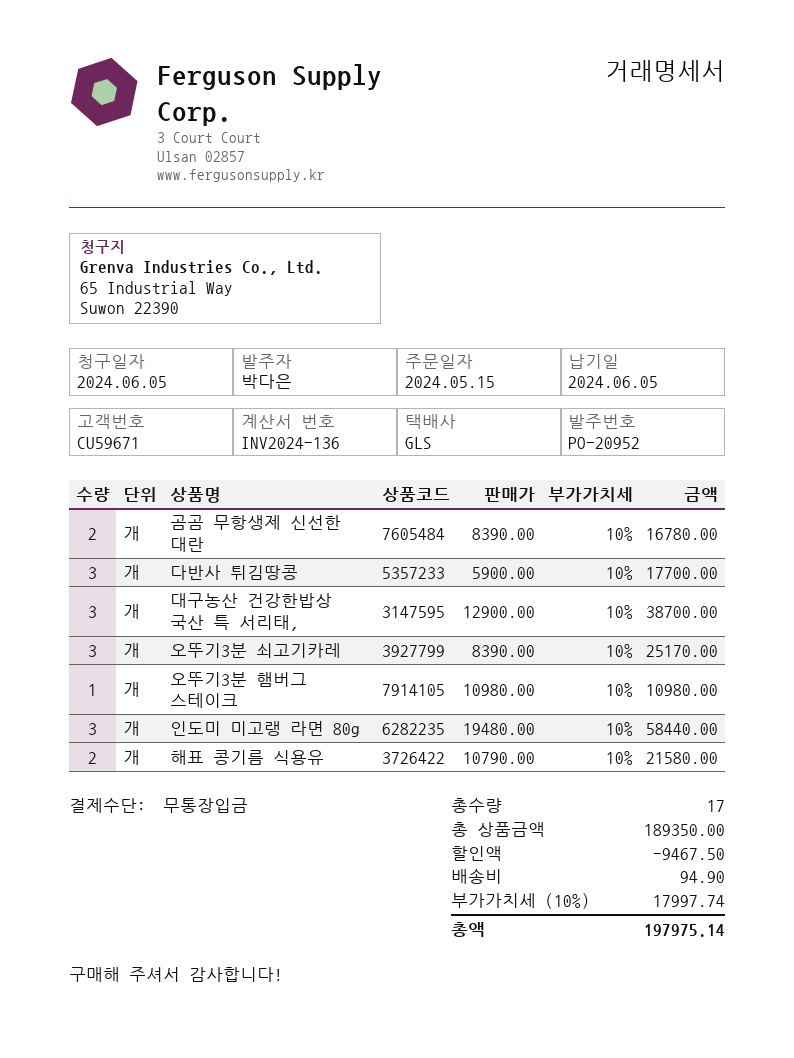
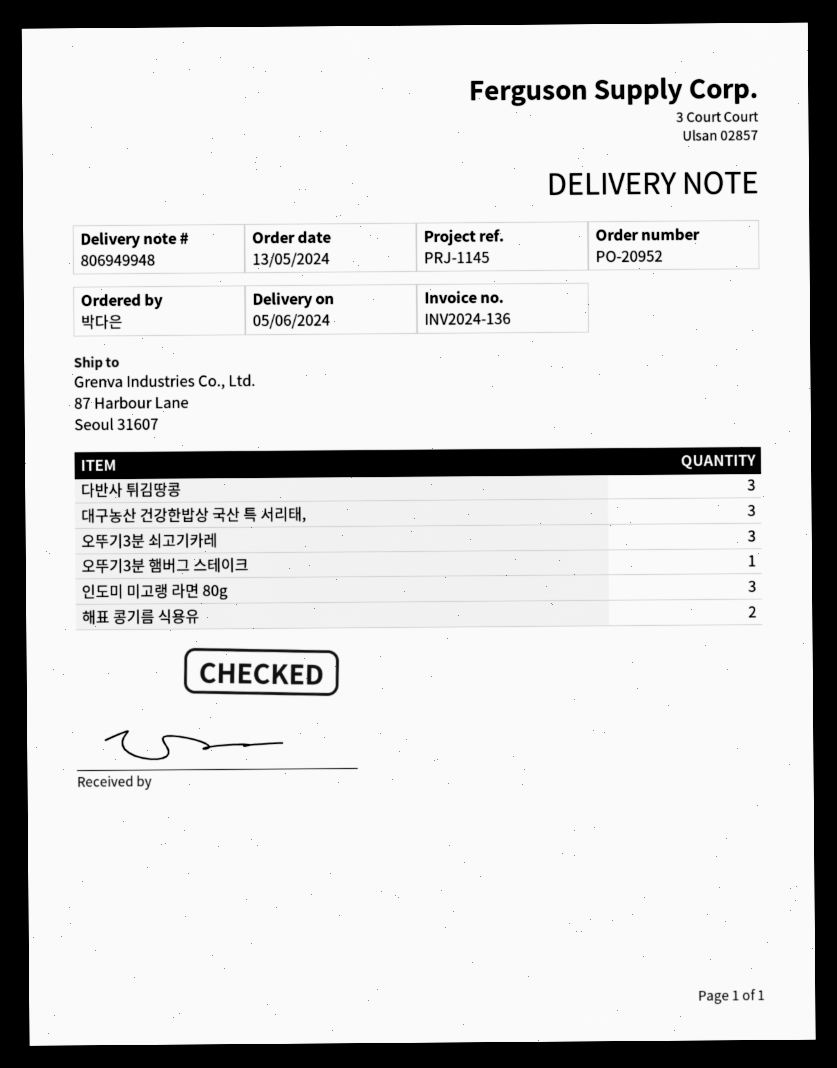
order date: 2024-05-15 -> 2024-05-13
곰곰 무항생제 신선한 대란: 2 -> none

